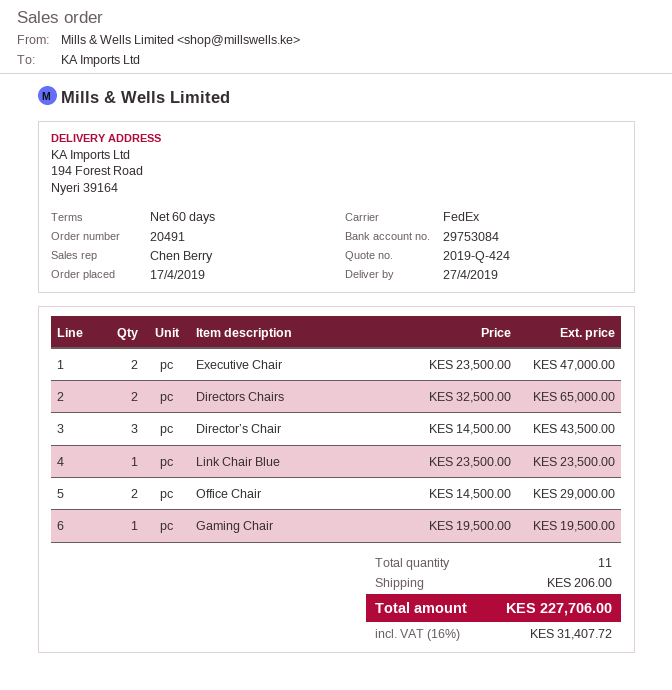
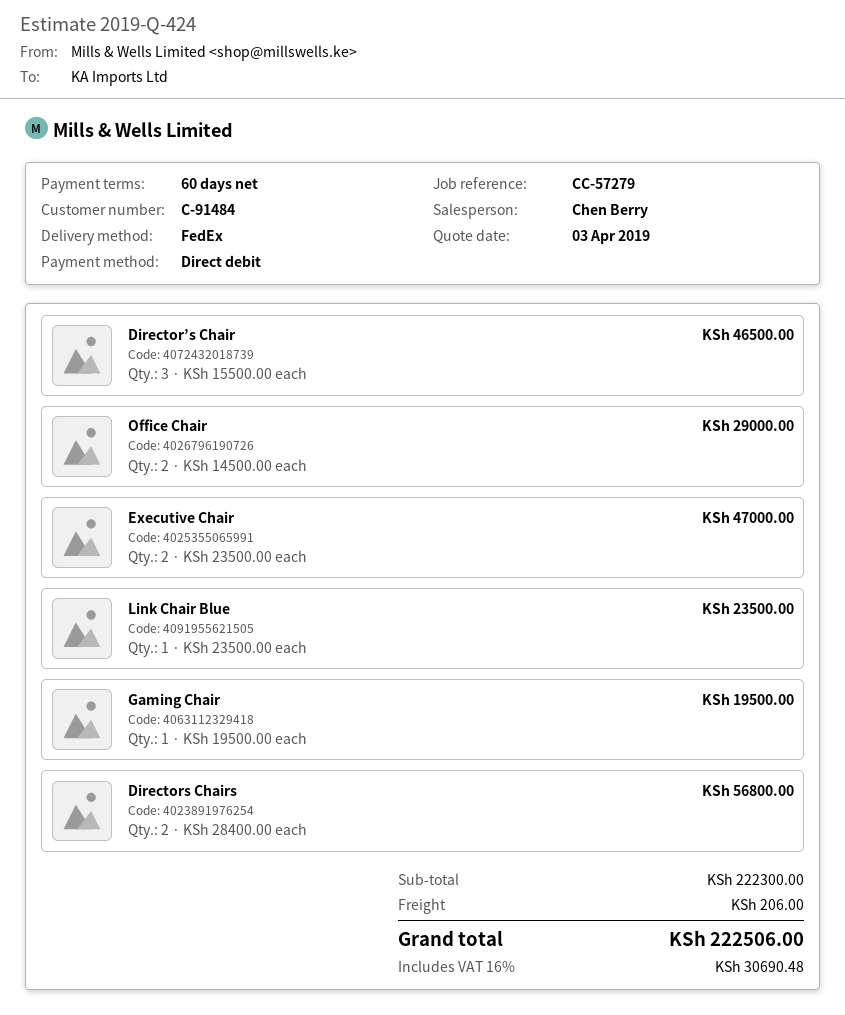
Directors Chairs: 2 x 32500.00 = 65000.00 -> 2 x 28400.00 = 56800.00
Director’s Chair: 3 x 14500.00 = 43500.00 -> 3 x 15500.00 = 46500.00
tax: 16% = 31407.72 -> 16% = 30690.48
total: 227706.00 -> 222506.00

